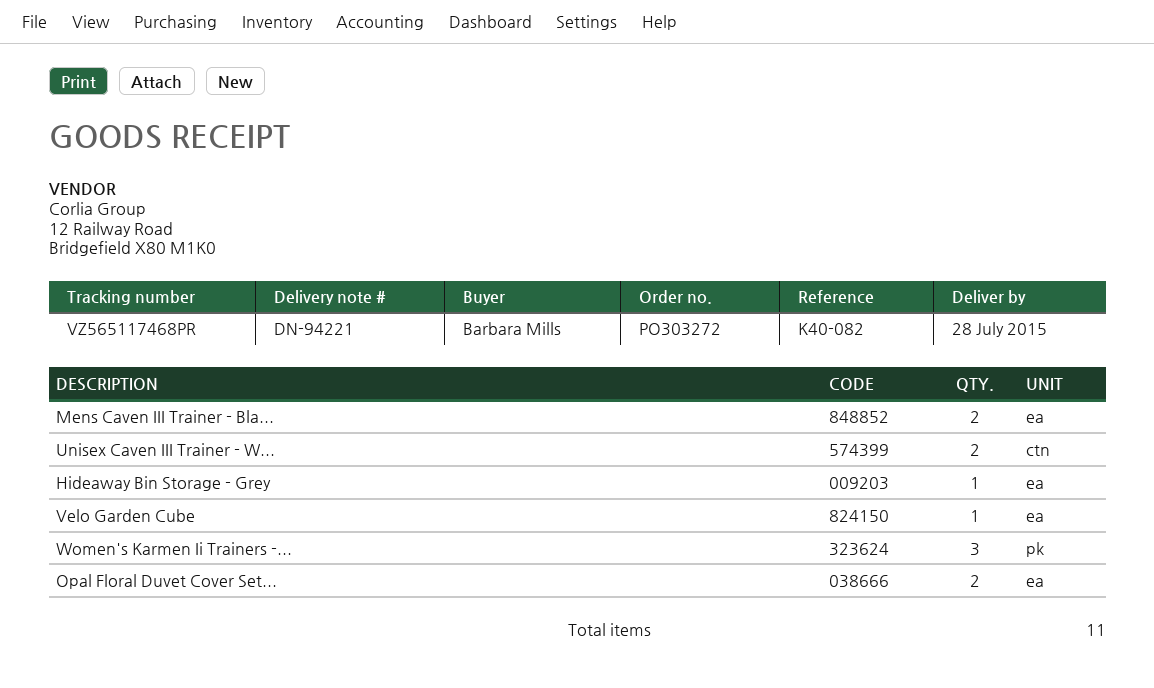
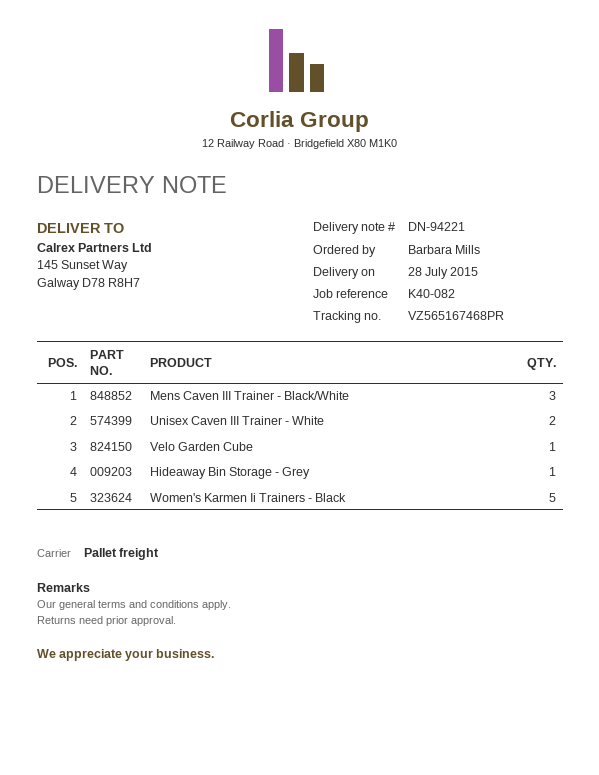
tracking number: VZ565117468PR -> VZ565167468PR
Mens Caven III Trainer - Bla...: 2 -> 3
Women's Karmen Ii Trainers -...: 3 -> 5
Opal Floral Duvet Cover Set...: 2 -> none

